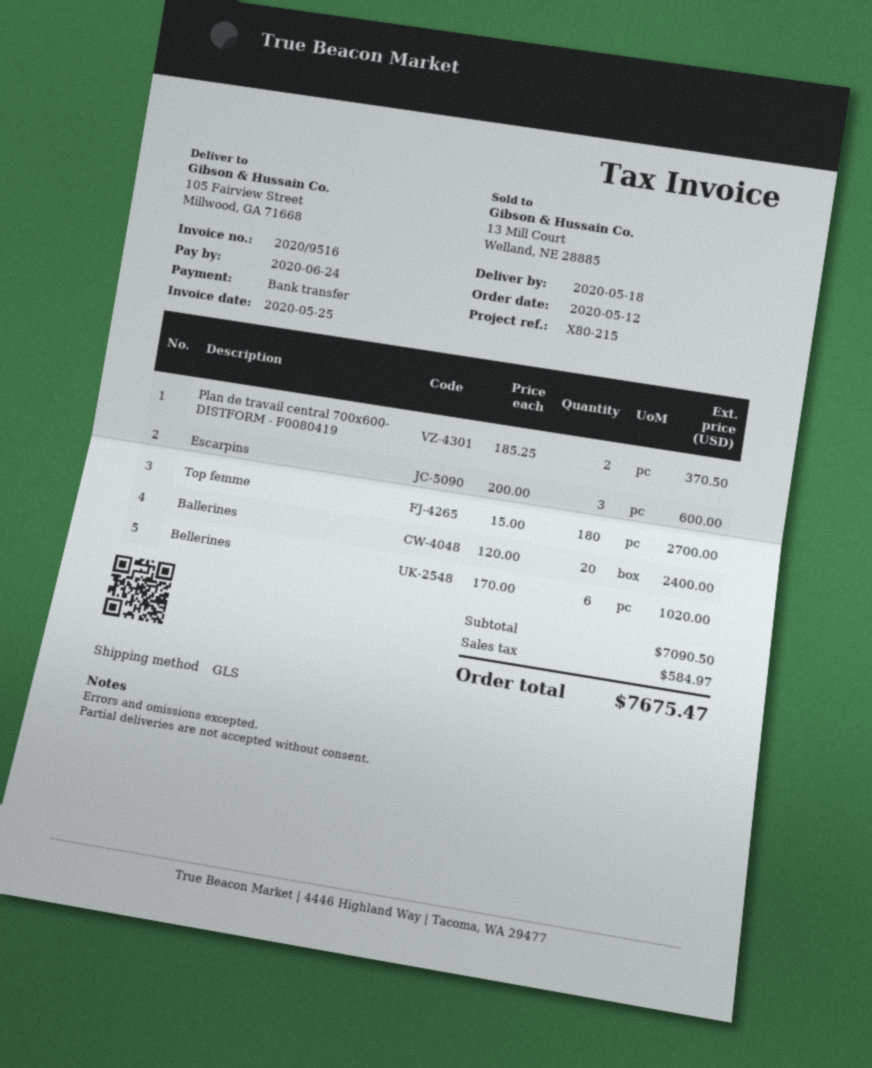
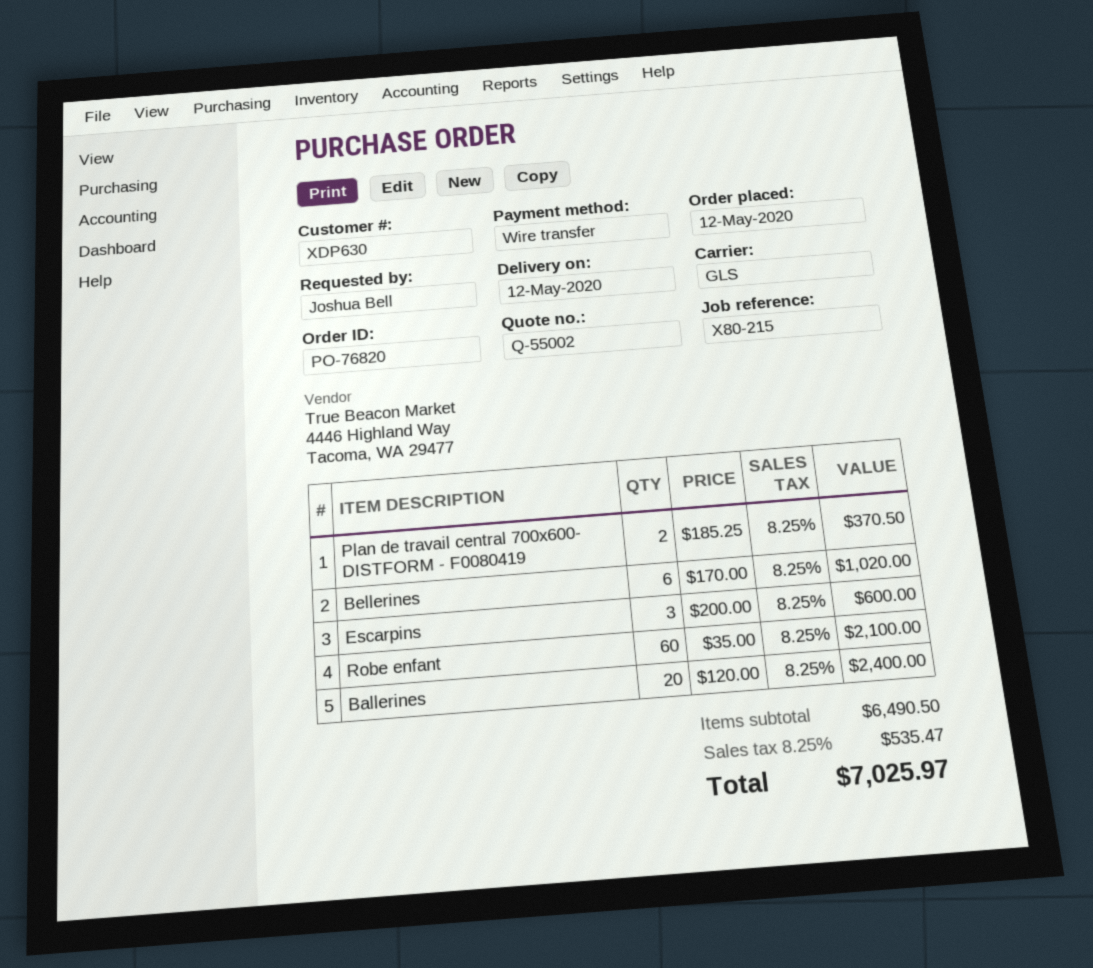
delivery date: 2020-05-18 -> 2020-05-12
Top femme: 180 x 15.00 = 2700.00 -> none
Robe enfant: none -> 60 x 35.00 = 2100.00
subtotal: 7090.50 -> 6490.50
tax: 584.97 -> 535.47
total: 7675.47 -> 7025.97

